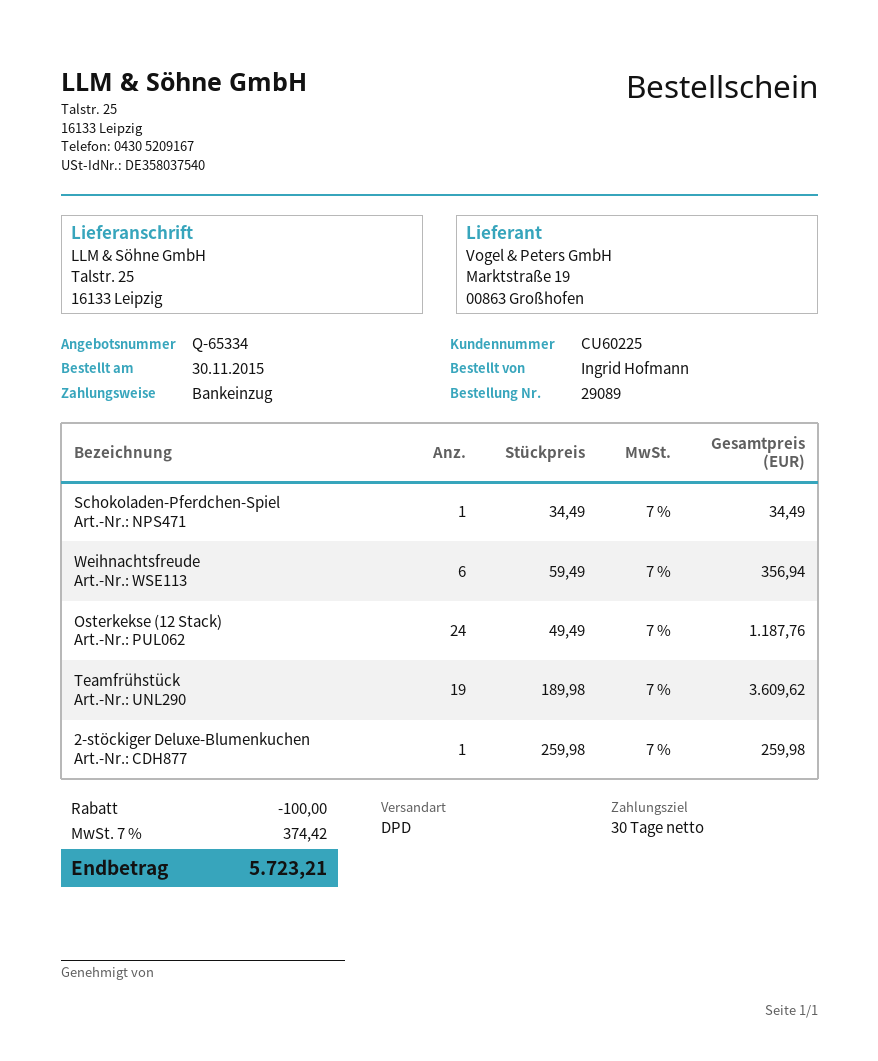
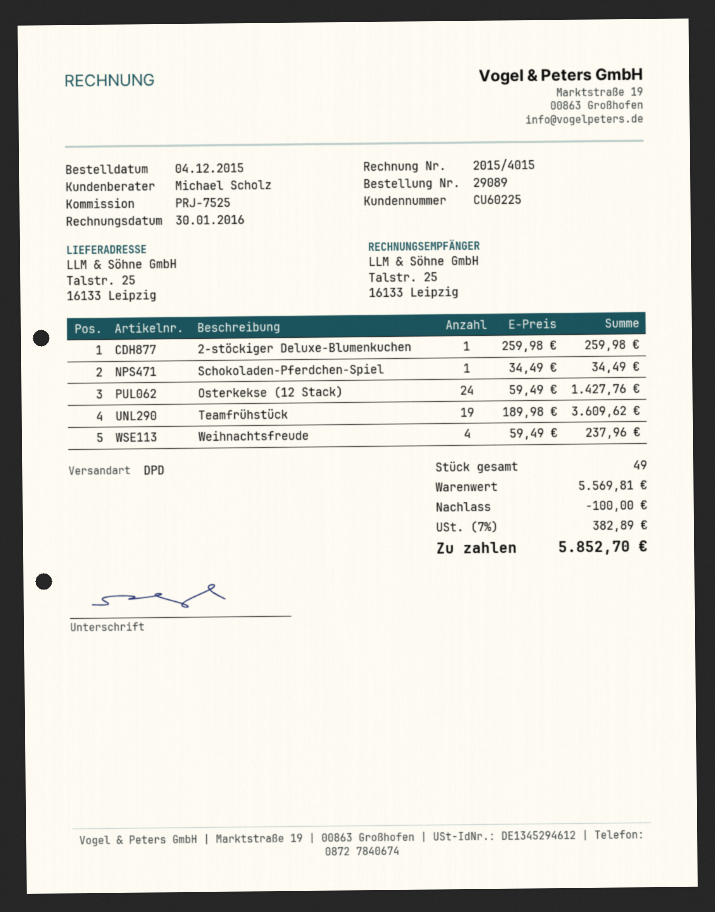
order date: 2015-11-30 -> 2015-12-04
Weihnachtsfreude: 6 x 59.49 = 356.94 -> 4 x 59.49 = 237.96
Osterkekse (12 Stack): 24 x 49.49 = 1187.76 -> 24 x 59.49 = 1427.76
tax: 7% = 374.42 -> 7% = 382.89
total: 5723.21 -> 5852.70

